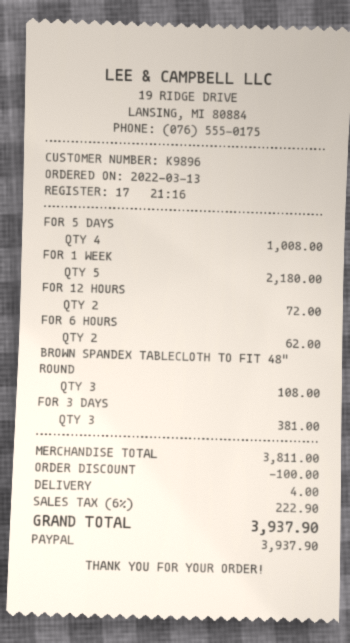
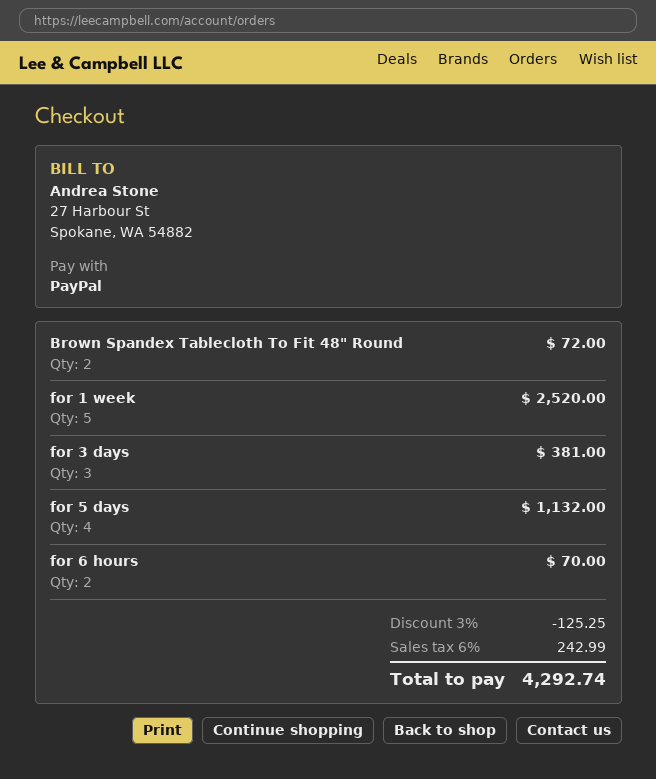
FOR 5 DAYS: 4 for 1008.00 -> 4 for 1132.00
FOR 1 WEEK: 5 for 2180.00 -> 5 for 2520.00
FOR 12 HOURS: 2 for 72.00 -> none
FOR 6 HOURS: 2 for 62.00 -> 2 for 70.00
BROWN SPANDEX TABLECLOTH TO FIT 48" ROUND: 3 for 108.00 -> 2 for 72.00
discount: 100.00 -> 125.25
shipping: 4.00 -> none
tax: 6% = 222.90 -> 6% = 242.99
total: 3937.90 -> 4292.74

